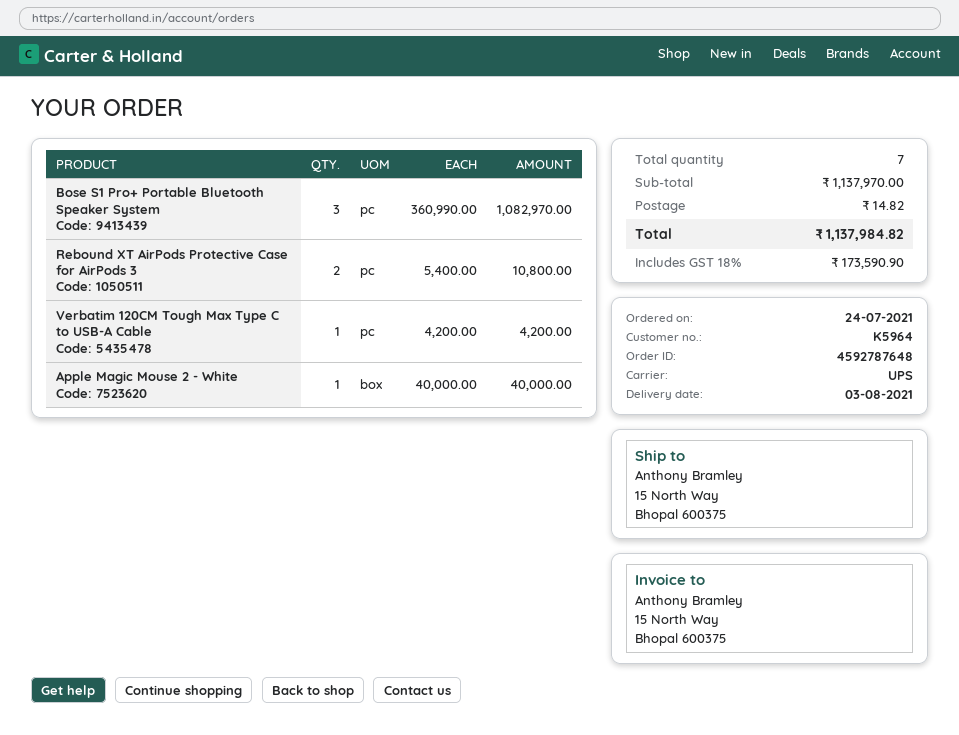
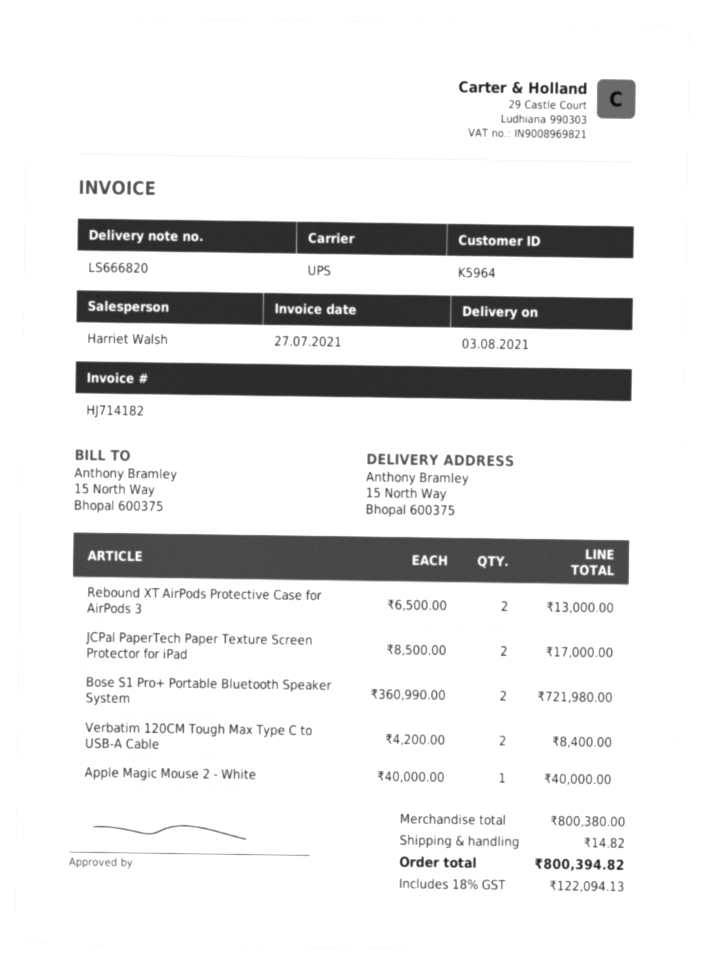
Bose S1 Pro+ Portable Bluetooth Speaker System: 3 x 360990.00 = 1082970.00 -> 2 x 360990.00 = 721980.00
Rebound XT AirPods Protective Case for AirPods 3: 2 x 5400.00 = 10800.00 -> 2 x 6500.00 = 13000.00
Verbatim 120CM Tough Max Type C to USB-A Cable: 1 x 4200.00 = 4200.00 -> 2 x 4200.00 = 8400.00
JCPal PaperTech Paper Texture Screen Protector for iPad: none -> 2 x 8500.00 = 17000.00
subtotal: 1137970.00 -> 800380.00
tax: 18% = 173590.90 -> 18% = 122094.13
total: 1137984.82 -> 800394.82

